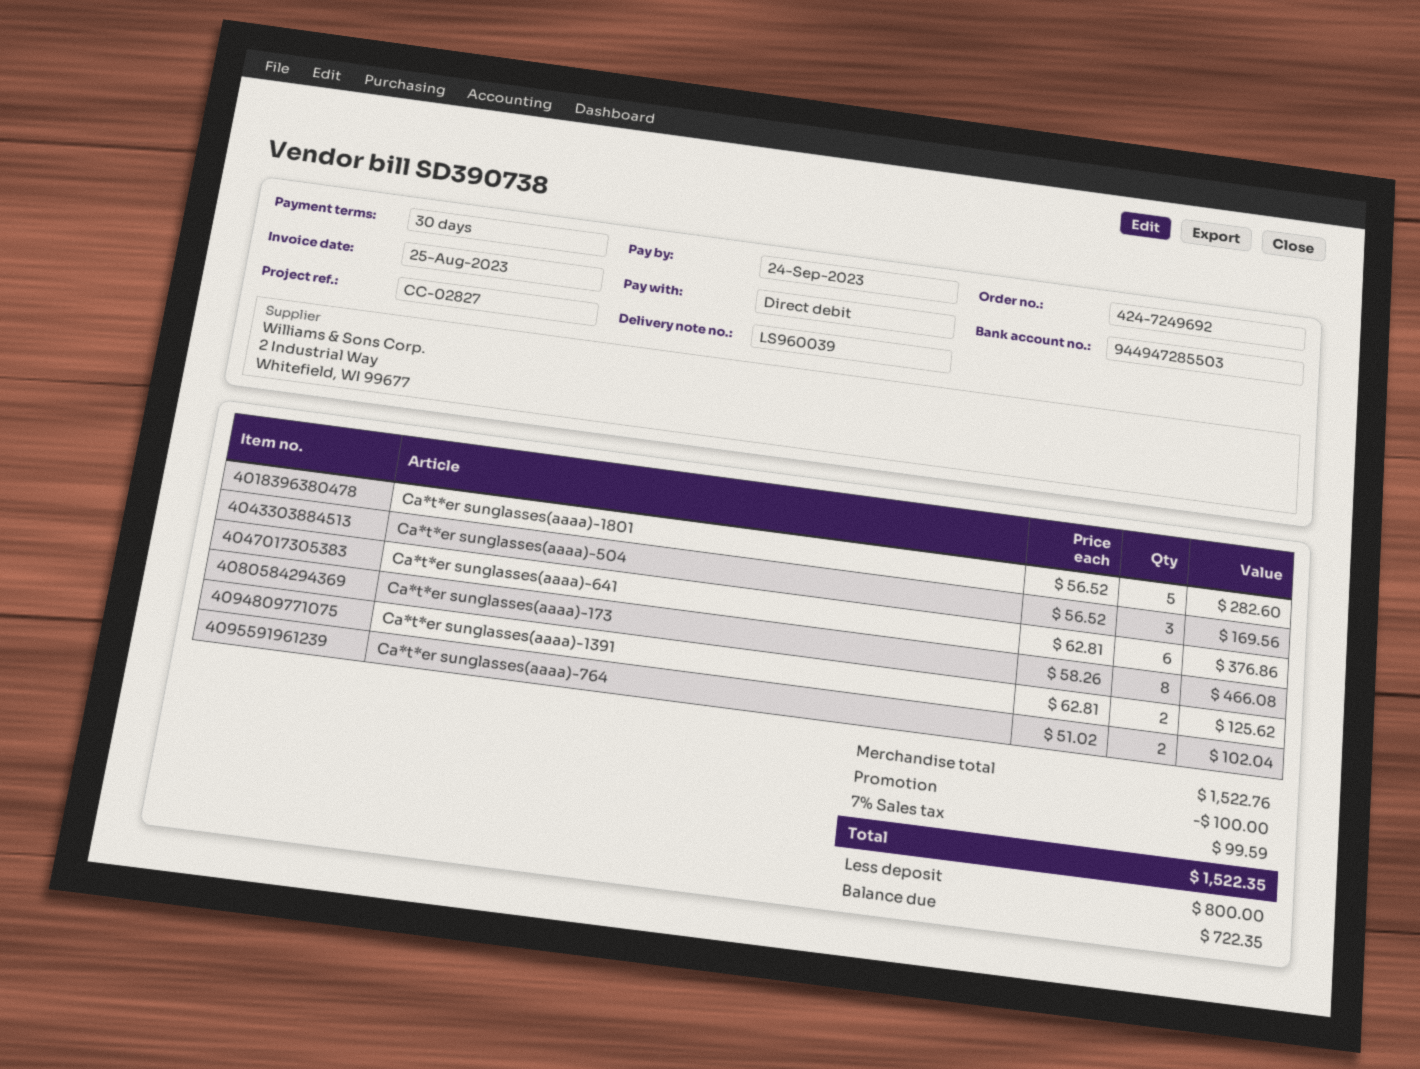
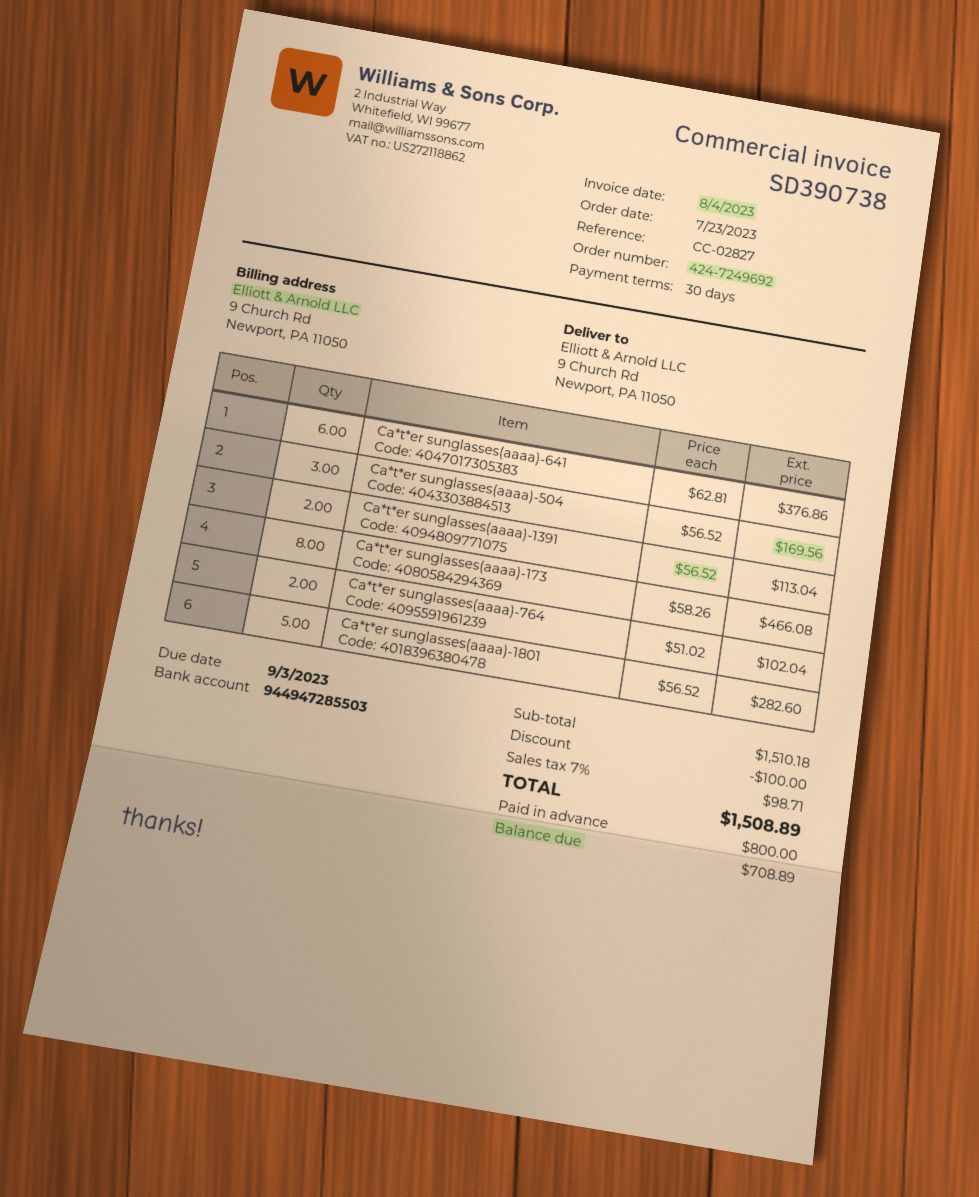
invoice date: 2023-08-25 -> 2023-08-04
due date: 2023-09-24 -> 2023-09-03
Ca*t*er sunglasses(aaaa)-1391: 2 x 62.81 = 125.62 -> 2 x 56.52 = 113.04
subtotal: 1522.76 -> 1510.18
tax: 7% = 99.59 -> 7% = 98.71
total: 1522.35 -> 1508.89
balance: 722.35 -> 708.89

